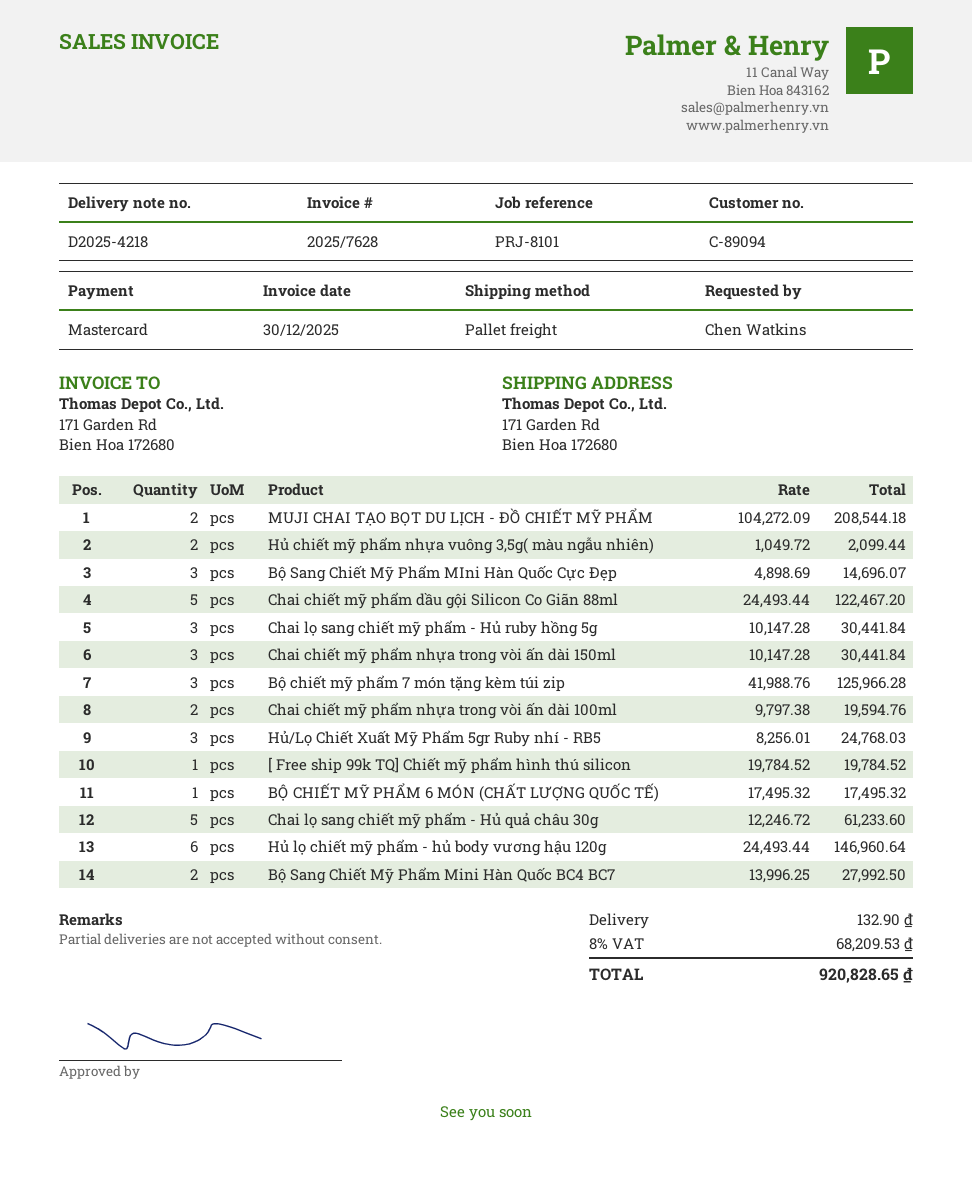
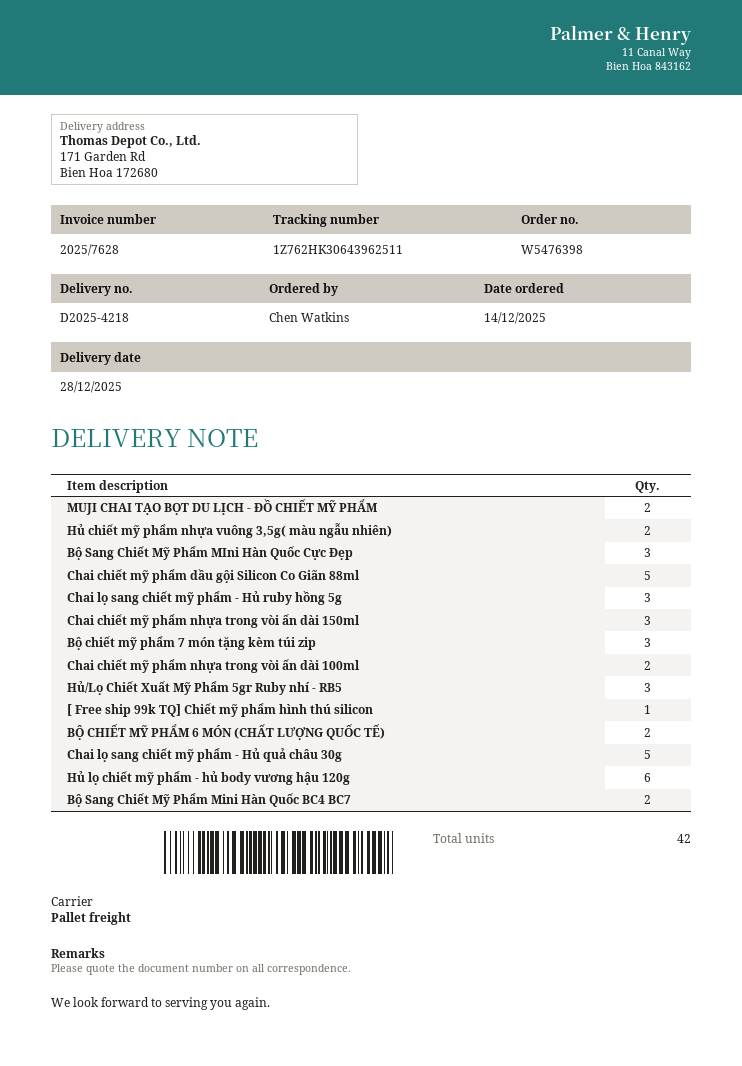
BỘ CHIẾT MỸ PHẨM 6 MÓN (CHẤT LƯỢNG QUỐC TẾ): 1 -> 2

